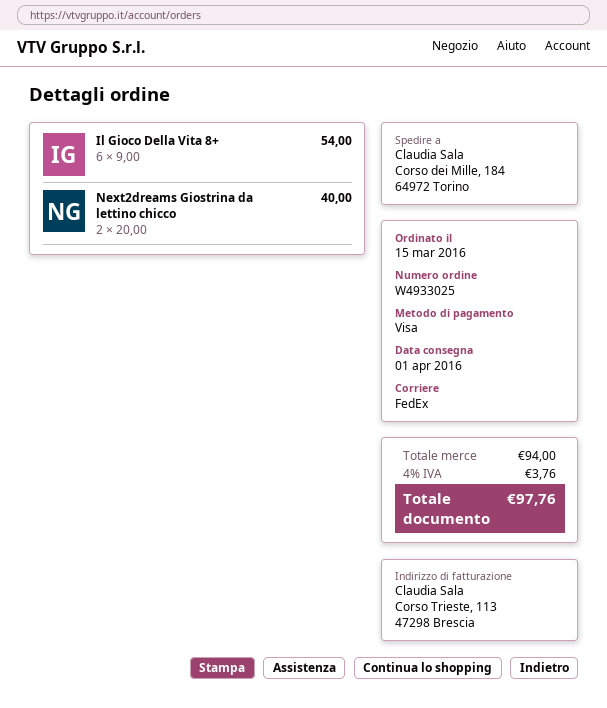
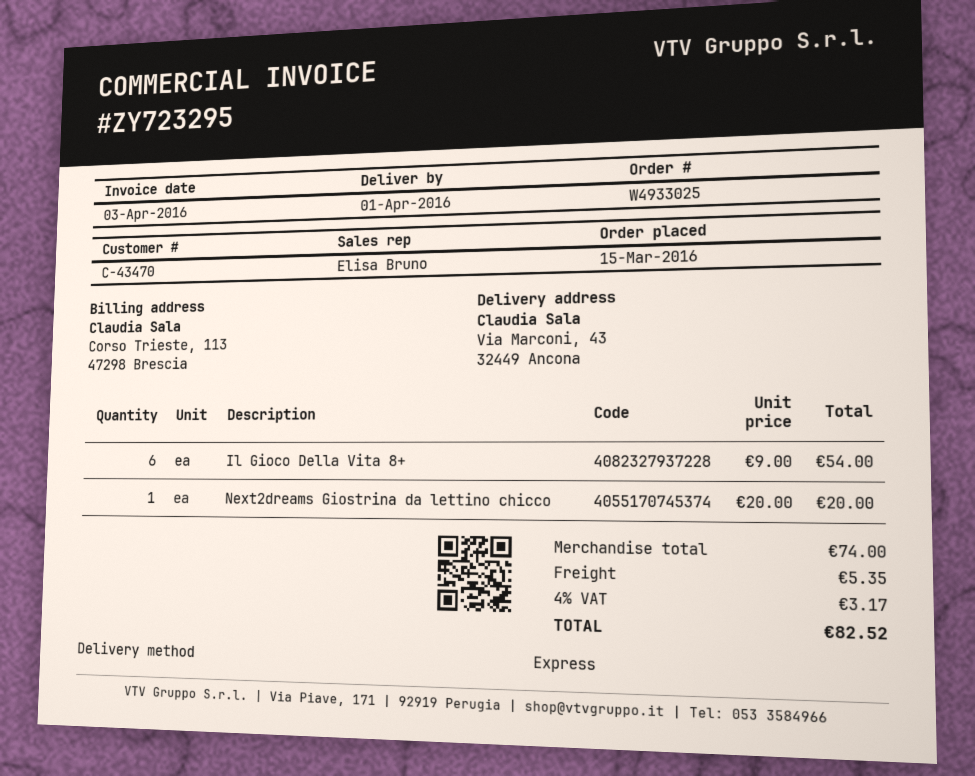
shipping method: FedEx -> express
ship to: Corso dei Mille, 184, 64972 Torino -> Via Marconi, 43, 32449 Ancona
Next2dreams Giostrina da lettino chicco: 2 x 20.00 = 40.00 -> 1 x 20.00 = 20.00
subtotal: 94.00 -> 74.00
shipping: none -> 5.35
tax: 4% = 3.76 -> 4% = 3.17
total: 97.76 -> 82.52

